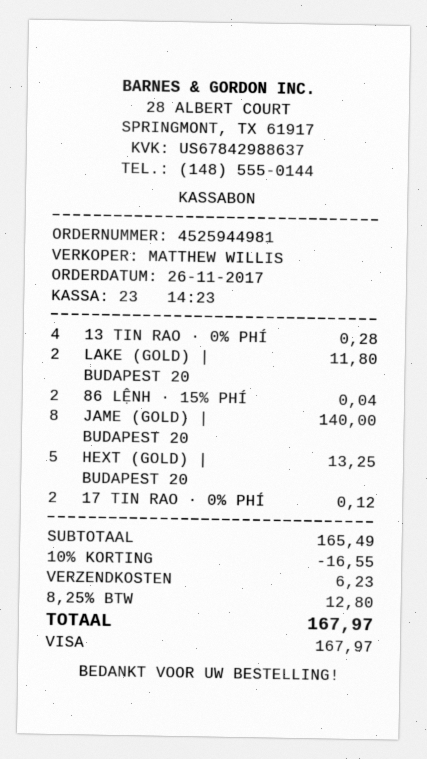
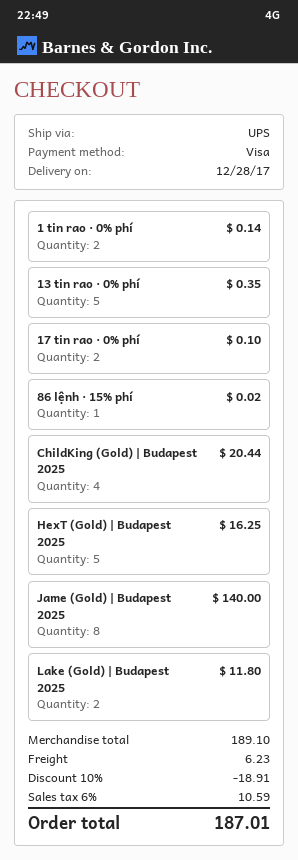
13 TIN RAO · 0% PHÍ: 4 for 0.28 -> 5 for 0.35
86 LỆNH · 15% PHÍ: 2 for 0.04 -> 1 for 0.02
HEXT (GOLD) | BUDAPEST 20: 5 for 13.25 -> 5 for 16.25
17 TIN RAO · 0% PHÍ: 2 for 0.12 -> 2 for 0.10
1 tin rao · 0% phí: none -> 2 for 0.14
ChildKing (Gold) | Budapest 2025: none -> 4 for 20.44
subtotal: 165.49 -> 189.10
discount: 10% = 16.55 -> 10% = 18.91
tax: 8.25% = 12.80 -> 6% = 10.59
total: 167.97 -> 187.01

